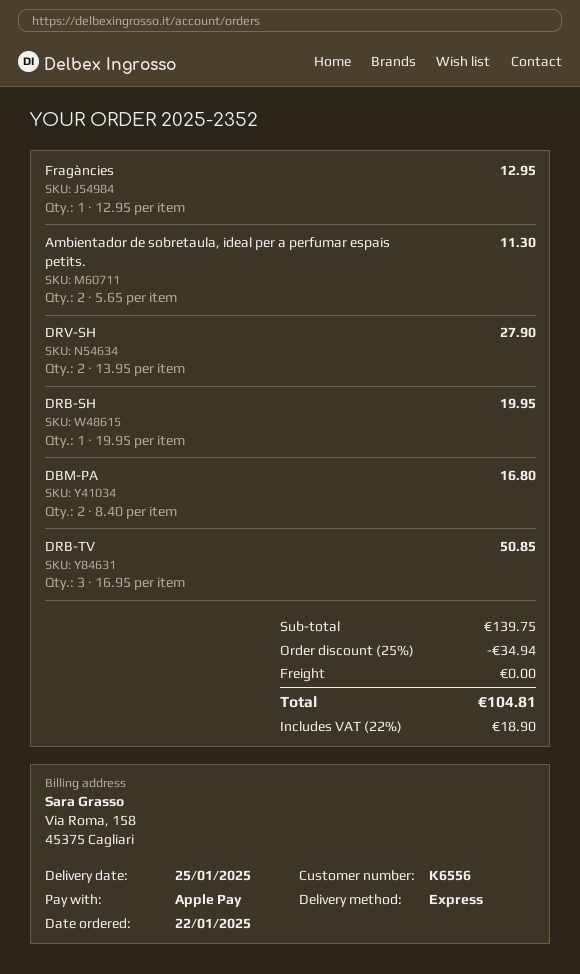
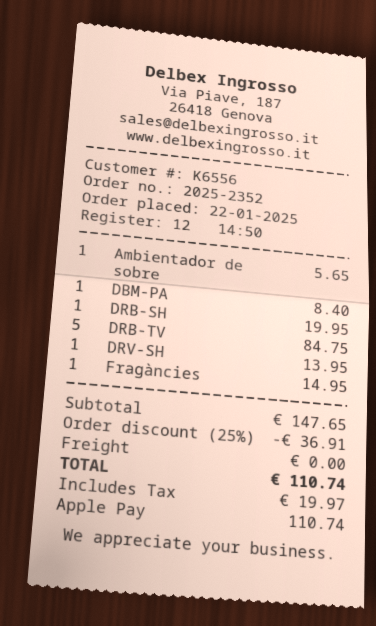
Fragàncies: 1 for 12.95 -> 1 for 14.95
Ambientador de sobretaula, ideal per a perfumar espais petits.: 2 for 11.30 -> 1 for 5.65
DRV-SH: 2 for 27.90 -> 1 for 13.95
DBM-PA: 2 for 16.80 -> 1 for 8.40
DRB-TV: 3 for 50.85 -> 5 for 84.75
subtotal: 139.75 -> 147.65
discount: 25% = 34.94 -> 25% = 36.91
tax: 18.90 -> 19.97
total: 104.81 -> 110.74

